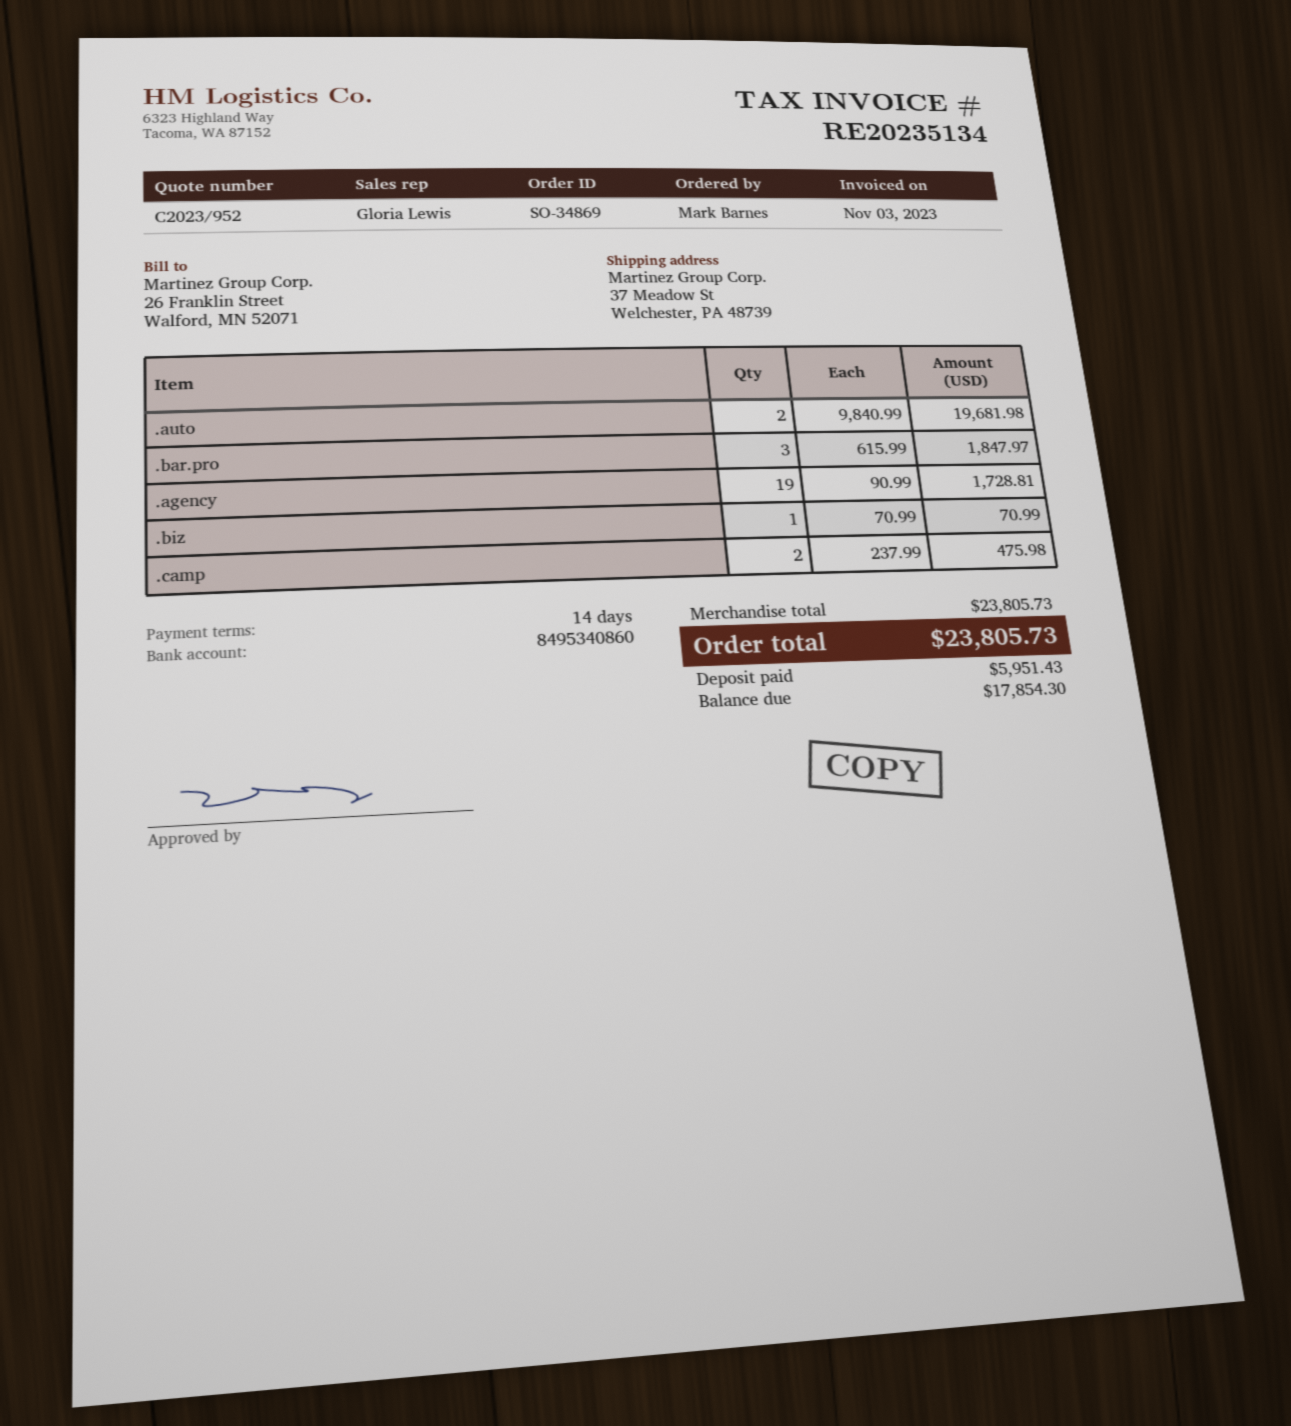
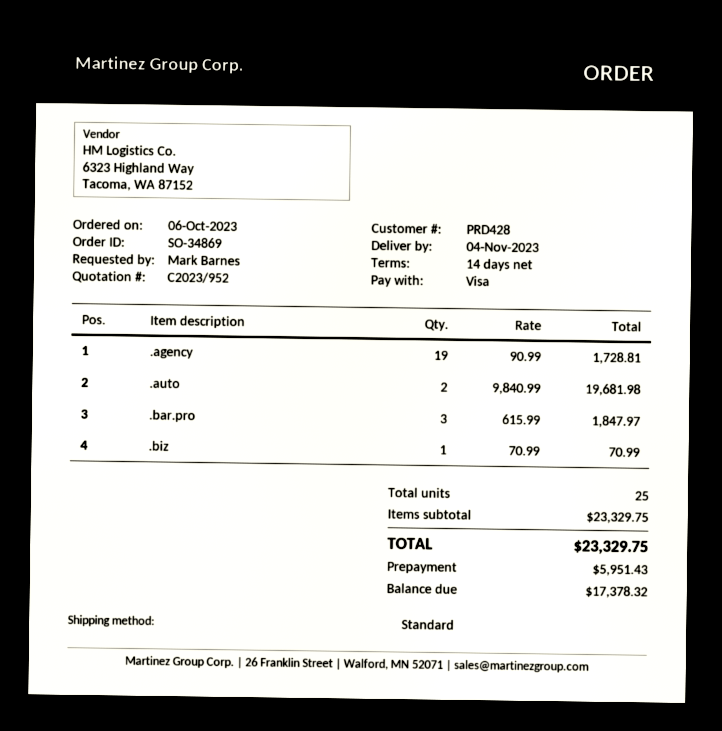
.camp: 2 x 237.99 = 475.98 -> none
subtotal: 23805.73 -> 23329.75
total: 23805.73 -> 23329.75
balance: 17854.30 -> 17378.32

